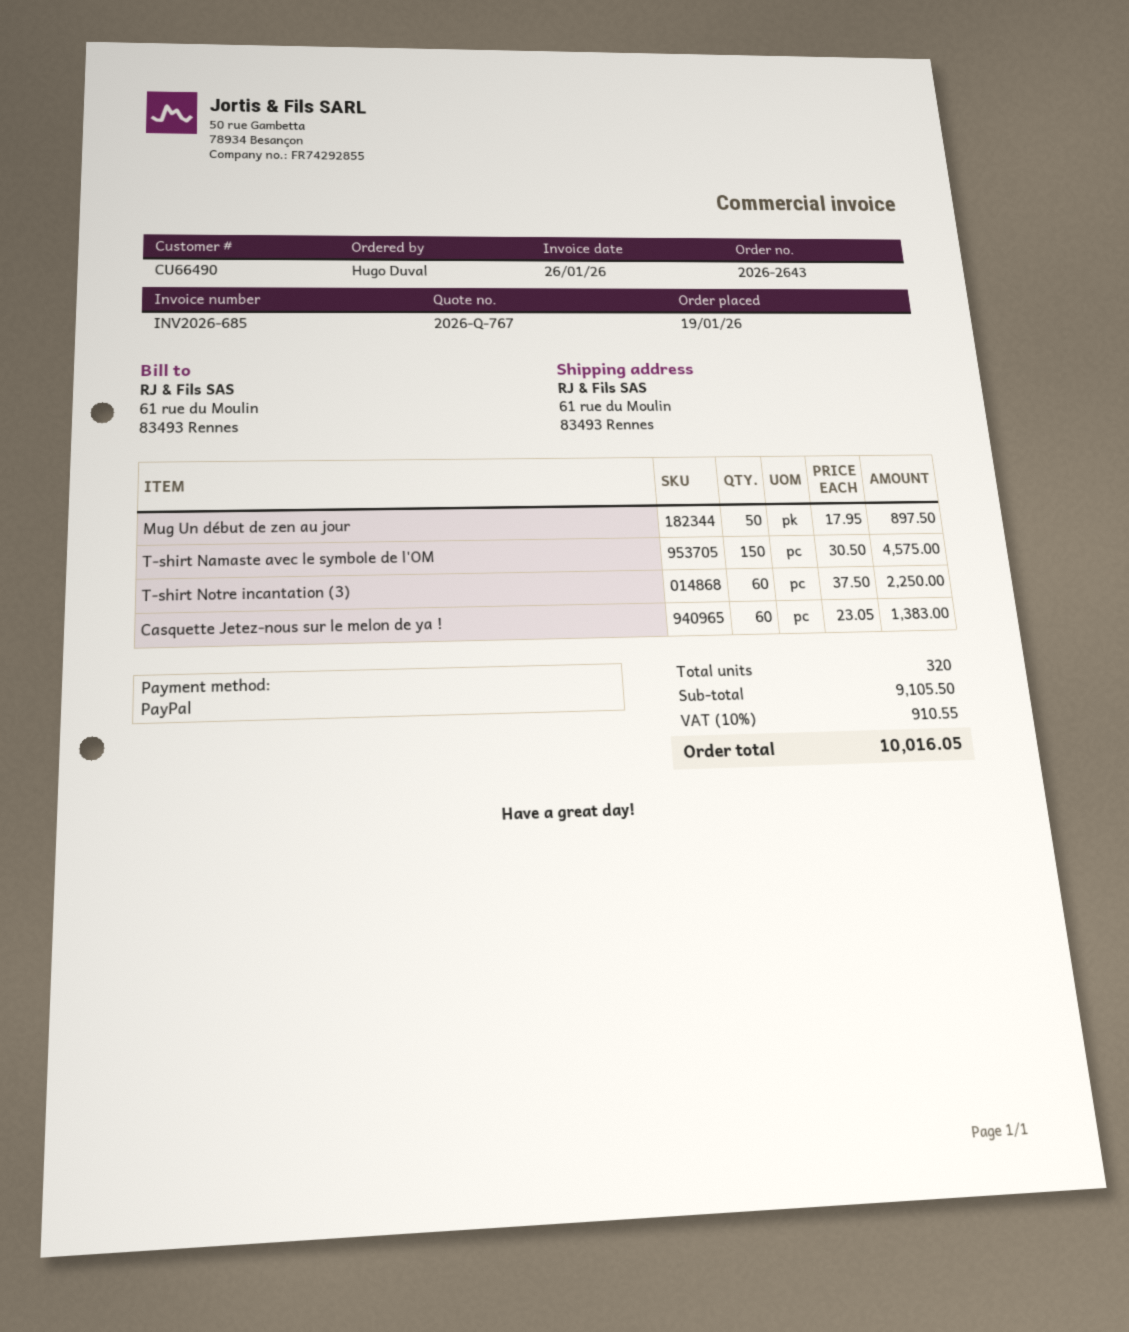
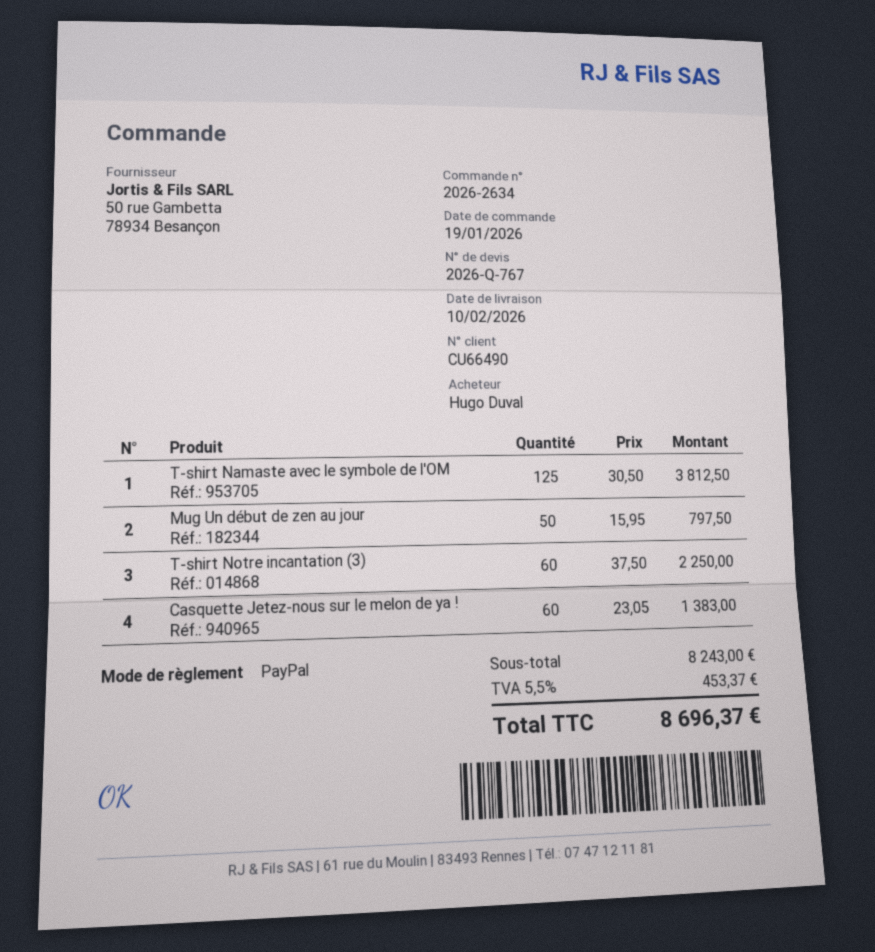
order number: 2026-2643 -> 2026-2634
Mug Un début de zen au jour: 50 x 17.95 = 897.50 -> 50 x 15.95 = 797.50
T-shirt Namaste avec le symbole de l'OM: 150 x 30.50 = 4575.00 -> 125 x 30.50 = 3812.50
subtotal: 9105.50 -> 8243.00
tax: 10% = 910.55 -> 5.5% = 453.37
total: 10016.05 -> 8696.37

